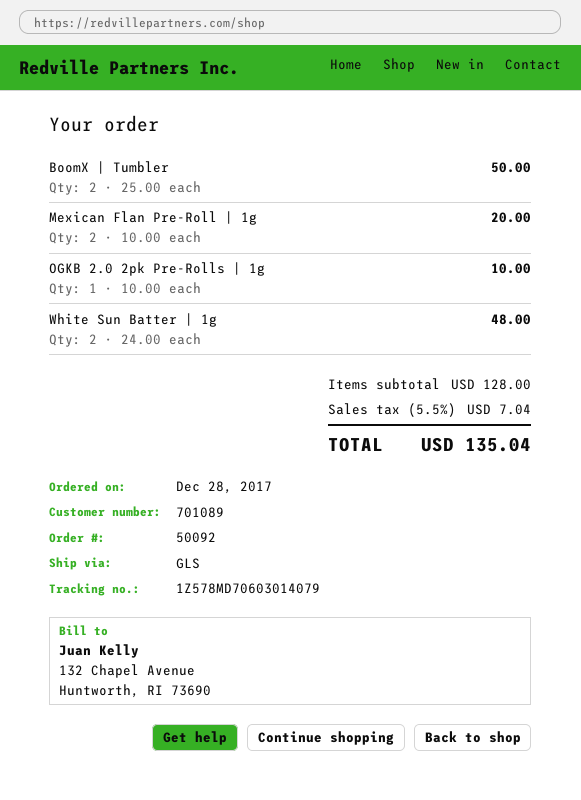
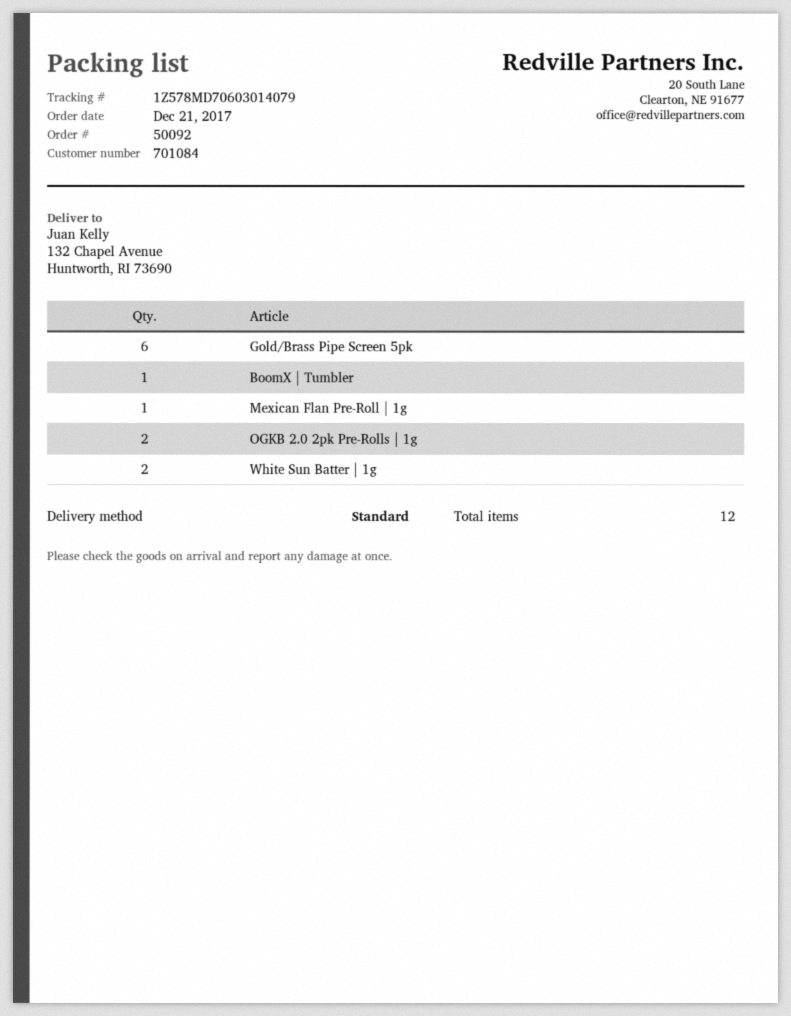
order date: 2017-12-28 -> 2017-12-21
customer number: 701089 -> 701084
shipping method: GLS -> standard
BoomX | Tumbler: 2 -> 1
Mexican Flan Pre-Roll | 1g: 2 -> 1
OGKB 2.0 2pk Pre-Rolls | 1g: 1 -> 2
Gold/Brass Pipe Screen 5pk: none -> 6

